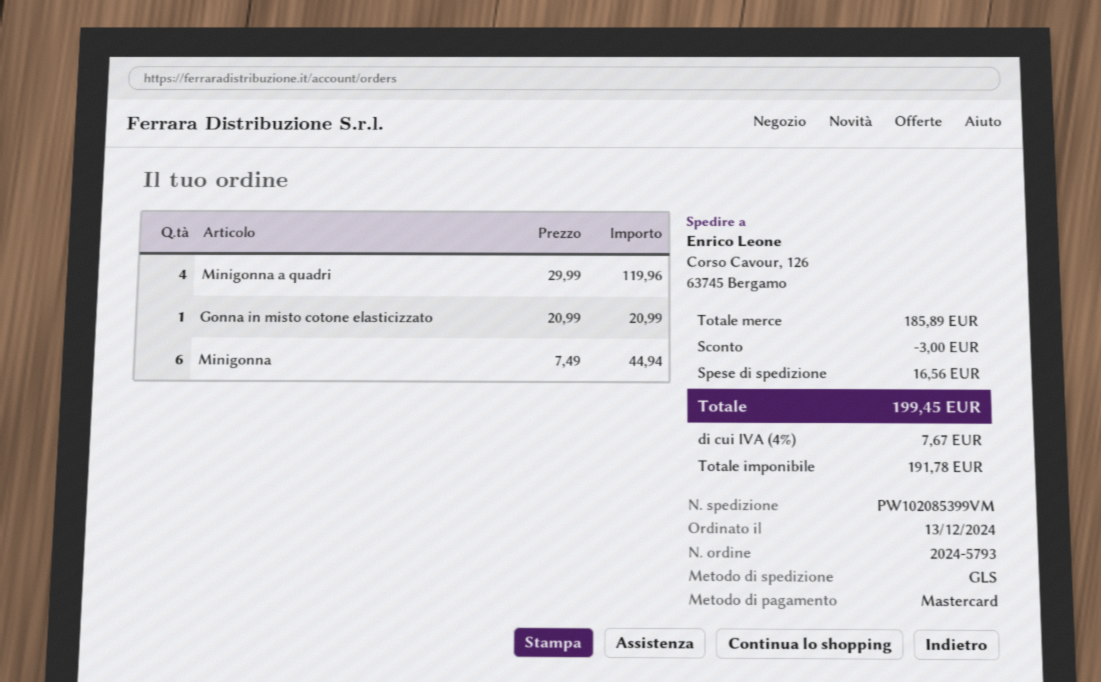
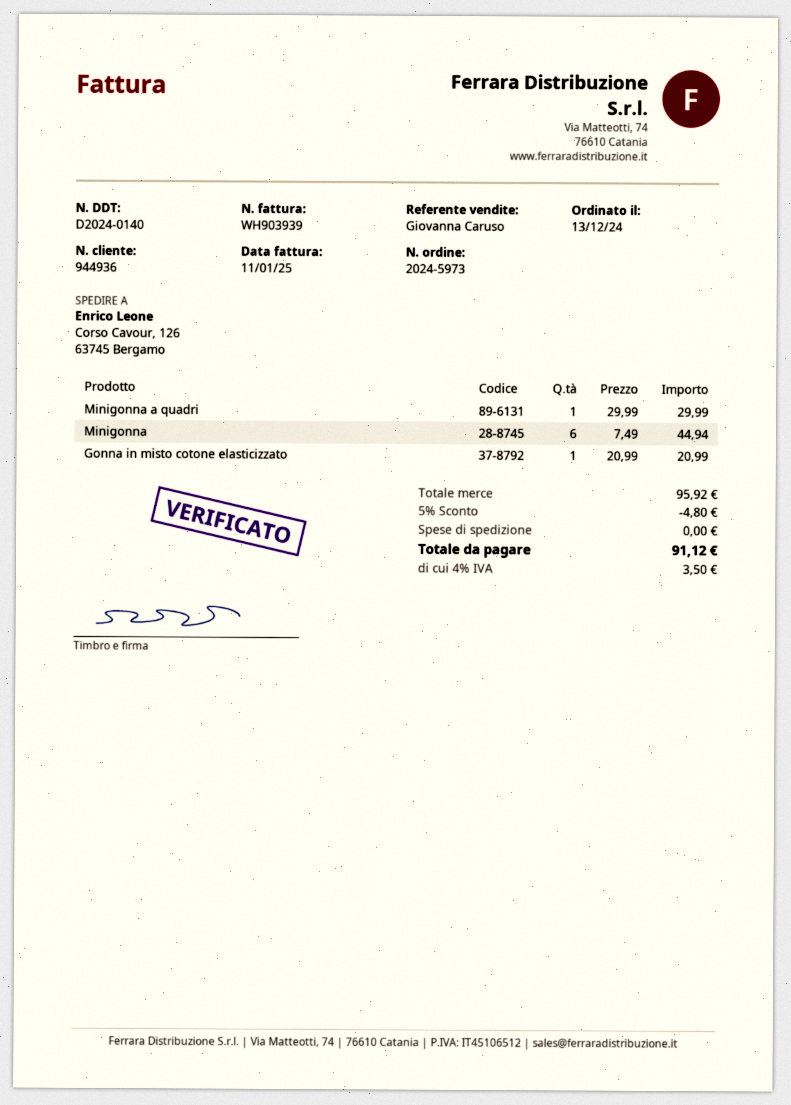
order number: 2024-5793 -> 2024-5973
Minigonna a quadri: 4 x 29.99 = 119.96 -> 1 x 29.99 = 29.99
subtotal: 185.89 -> 95.92
discount: 3.00 -> 4.80
shipping: 16.56 -> 0.00
tax: 4% = 7.67 -> 4% = 3.50
total: 199.45 -> 91.12

